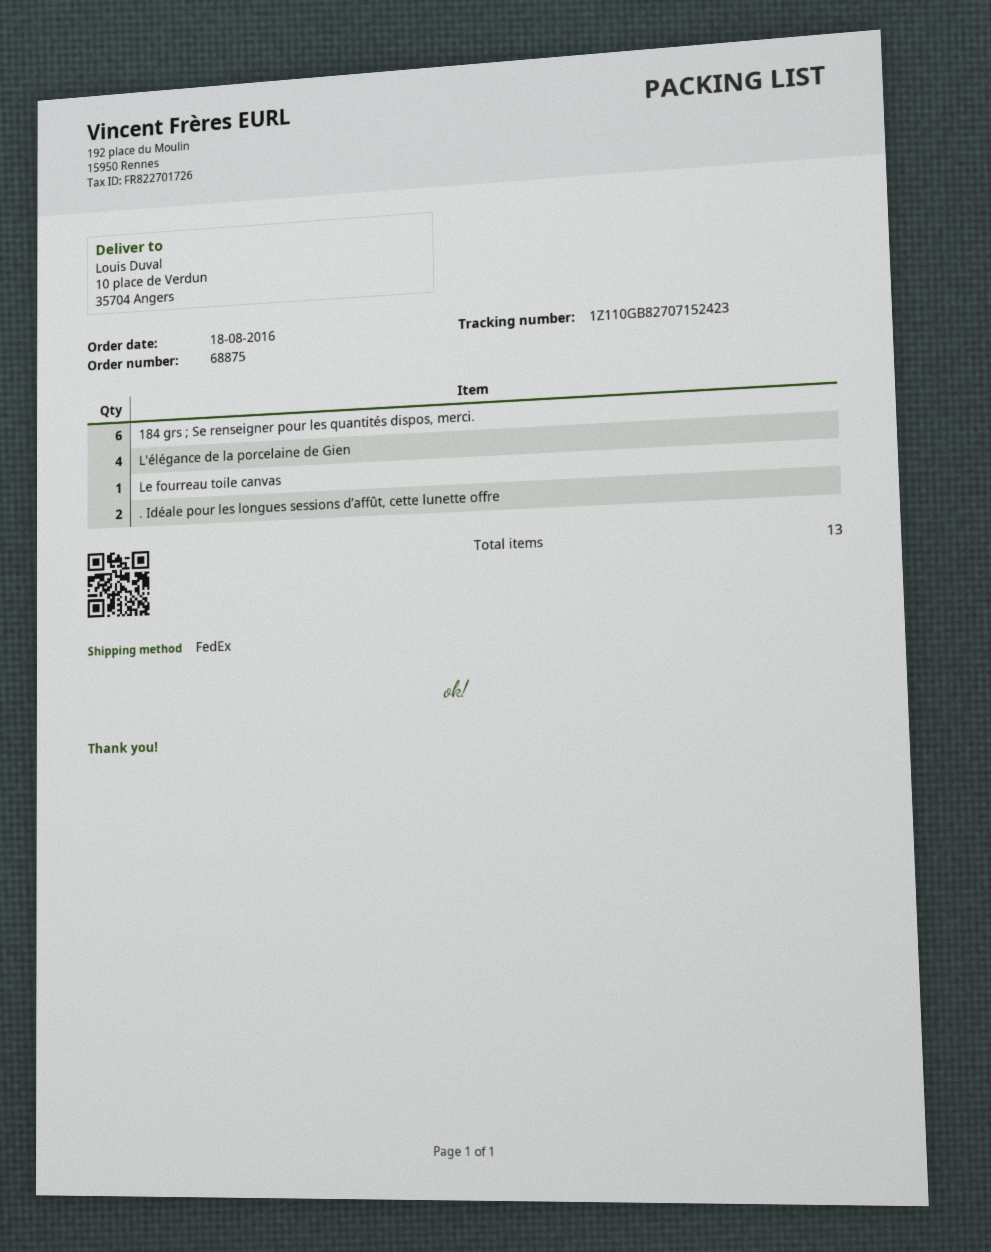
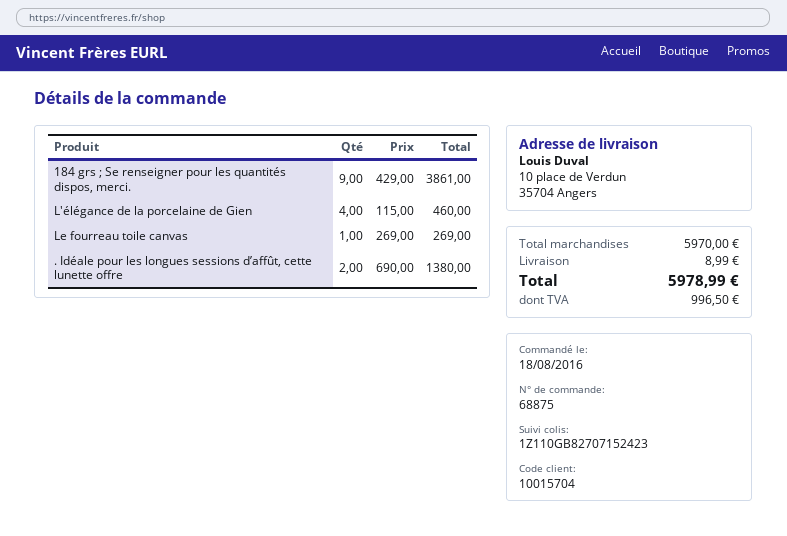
184 grs ; Se renseigner pour les quantités dispos, merci.: 6 -> 9

